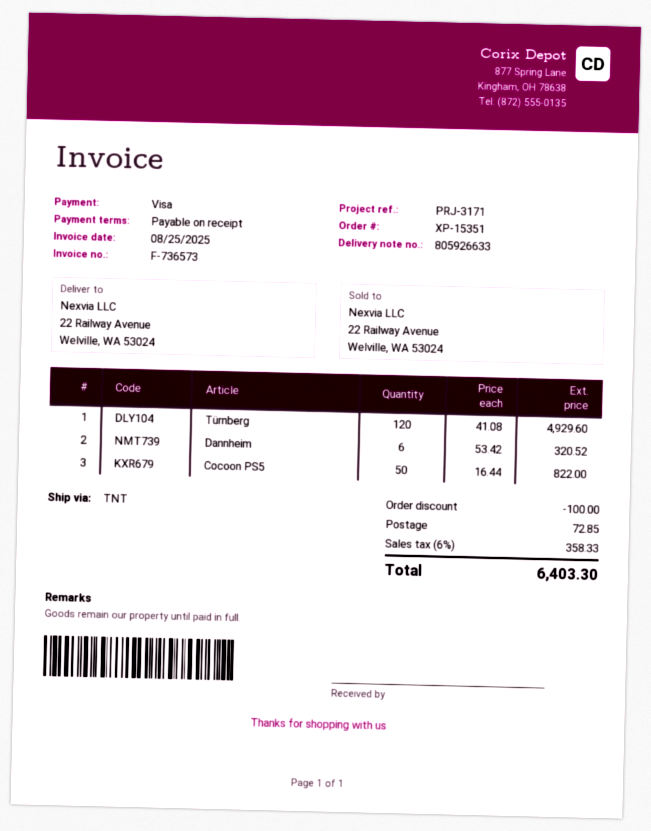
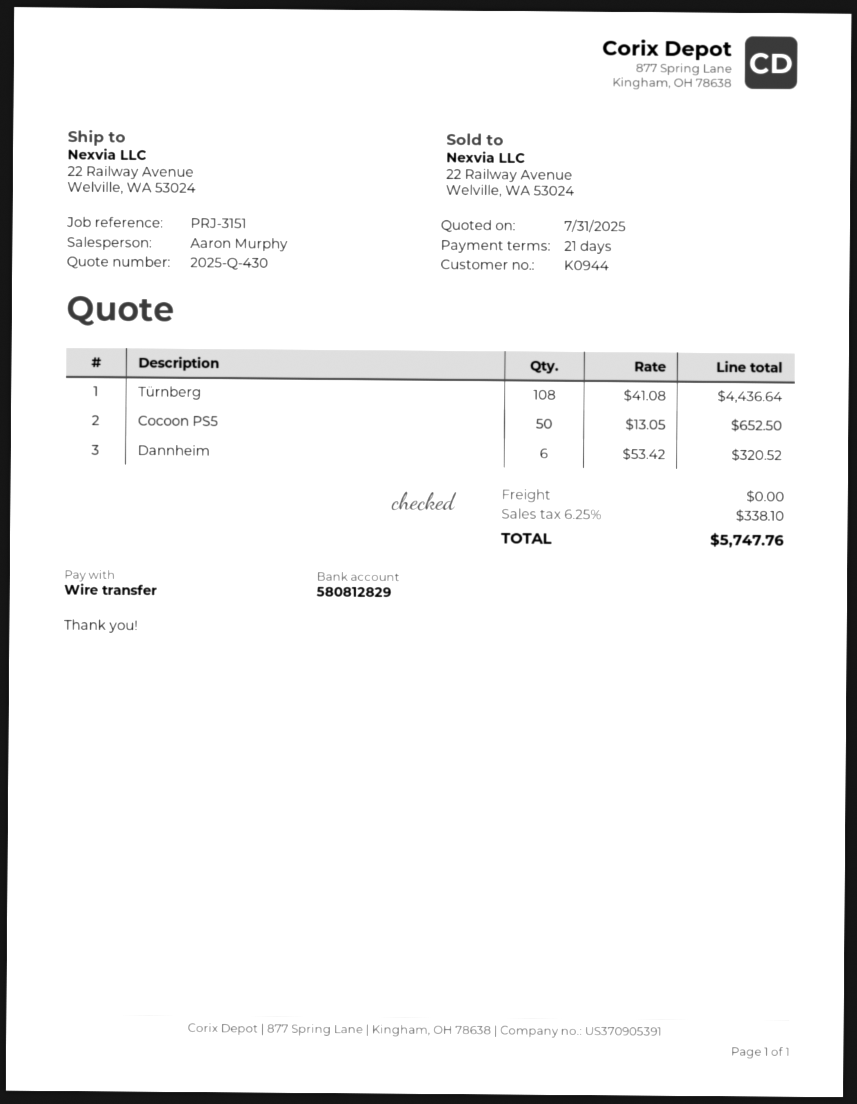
payment terms: on receipt -> 21 days
reference: PRJ-3171 -> PRJ-3151
payment method: Visa -> bank transfer
Türnberg: 120 x 41.08 = 4929.60 -> 108 x 41.08 = 4436.64
Cocoon PS5: 50 x 16.44 = 822.00 -> 50 x 13.05 = 652.50
discount: 100.00 -> none
shipping: 72.85 -> 0.00
tax: 6% = 358.33 -> 6.25% = 338.10
total: 6403.30 -> 5747.76

